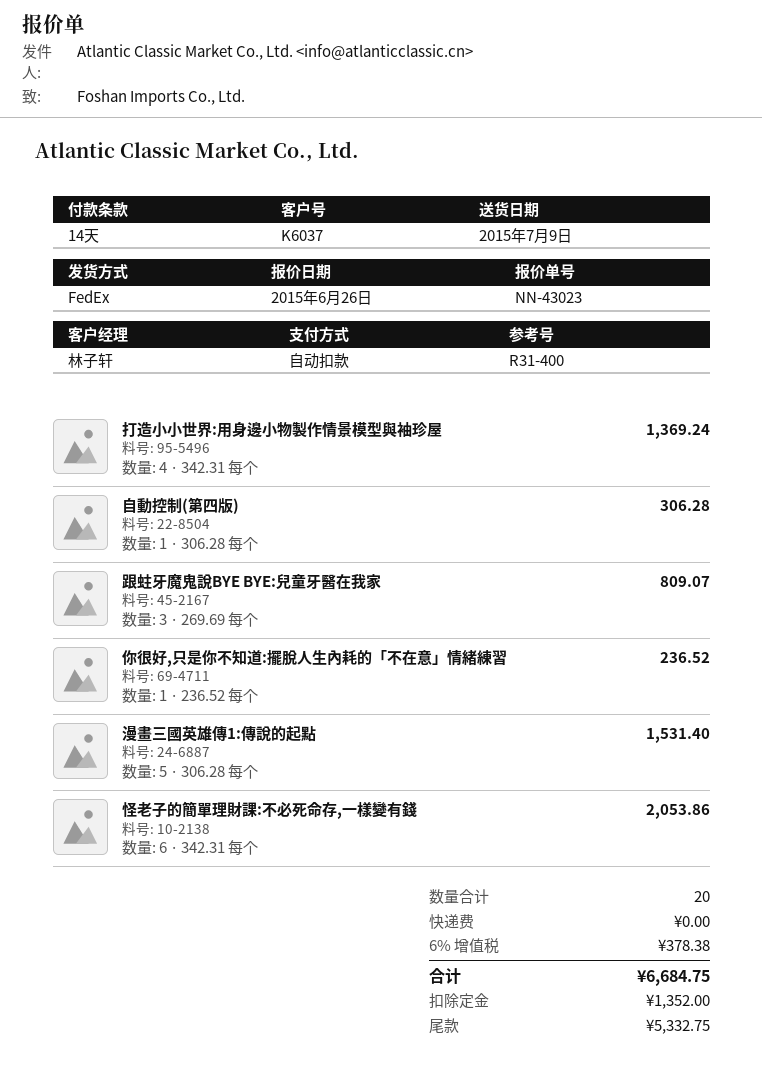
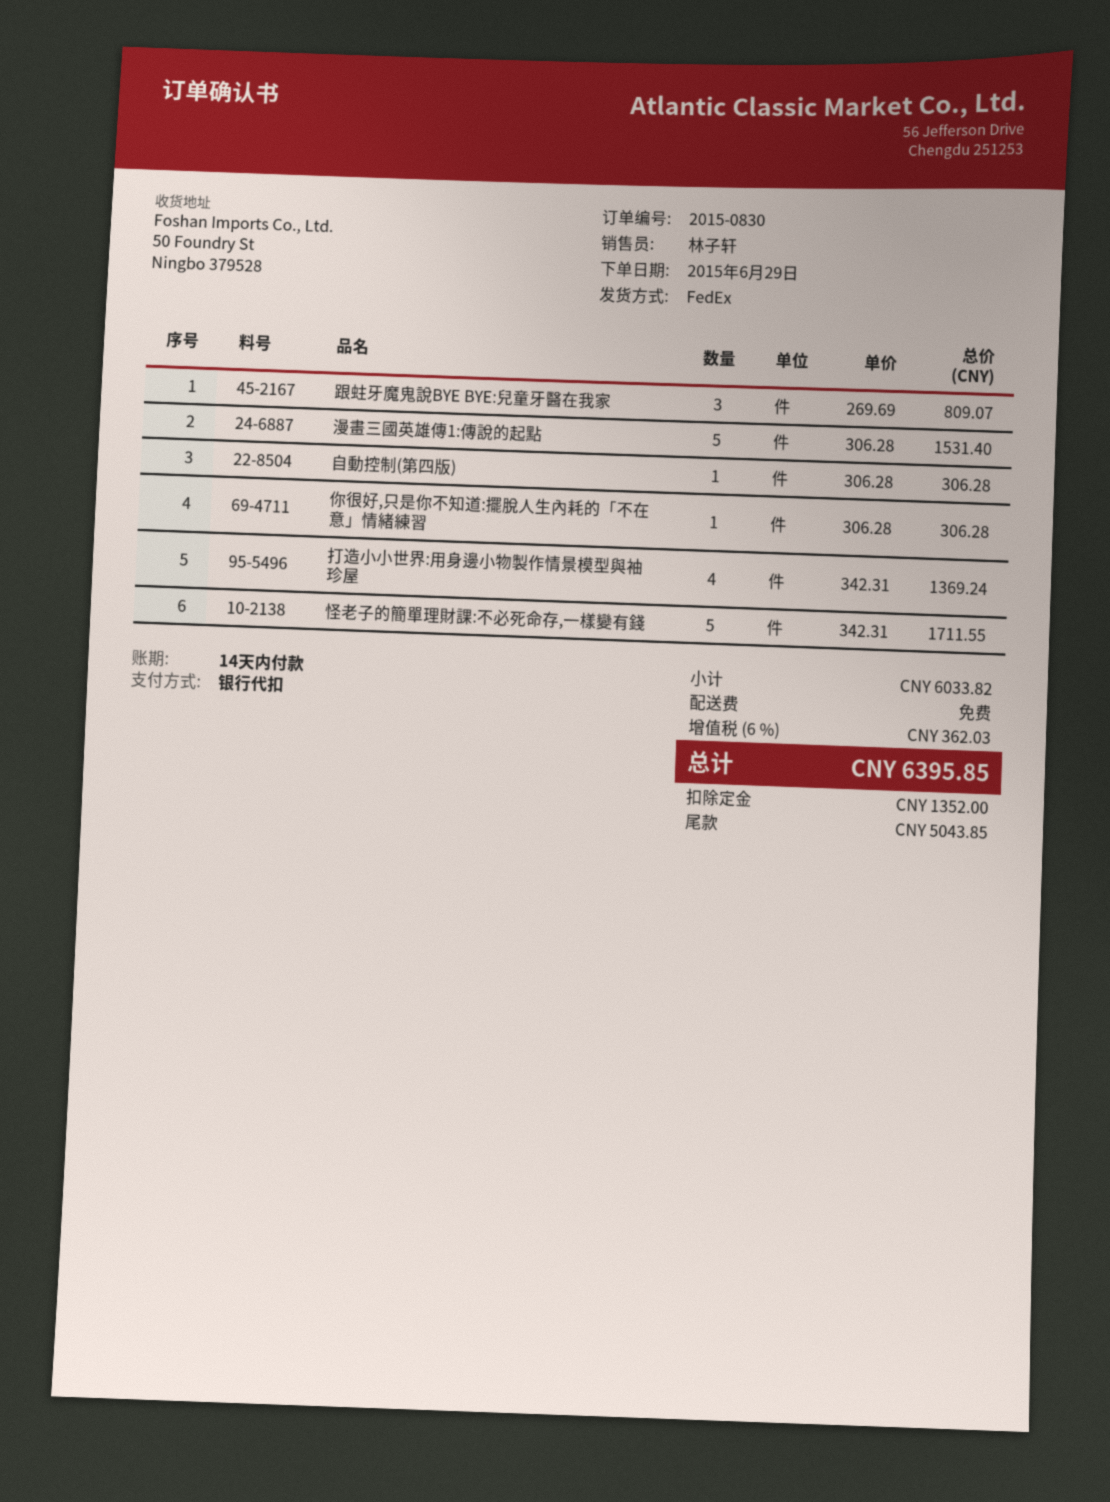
你很好,只是你不知道:擺脫人生內耗的「不在意」情緒練習: 1 x 236.52 = 236.52 -> 1 x 306.28 = 306.28
怪老子的簡單理財課:不必死命存,一樣變有錢: 6 x 342.31 = 2053.86 -> 5 x 342.31 = 1711.55
tax: 6% = 378.38 -> 6% = 362.03
total: 6684.75 -> 6395.85
balance: 5332.75 -> 5043.85

